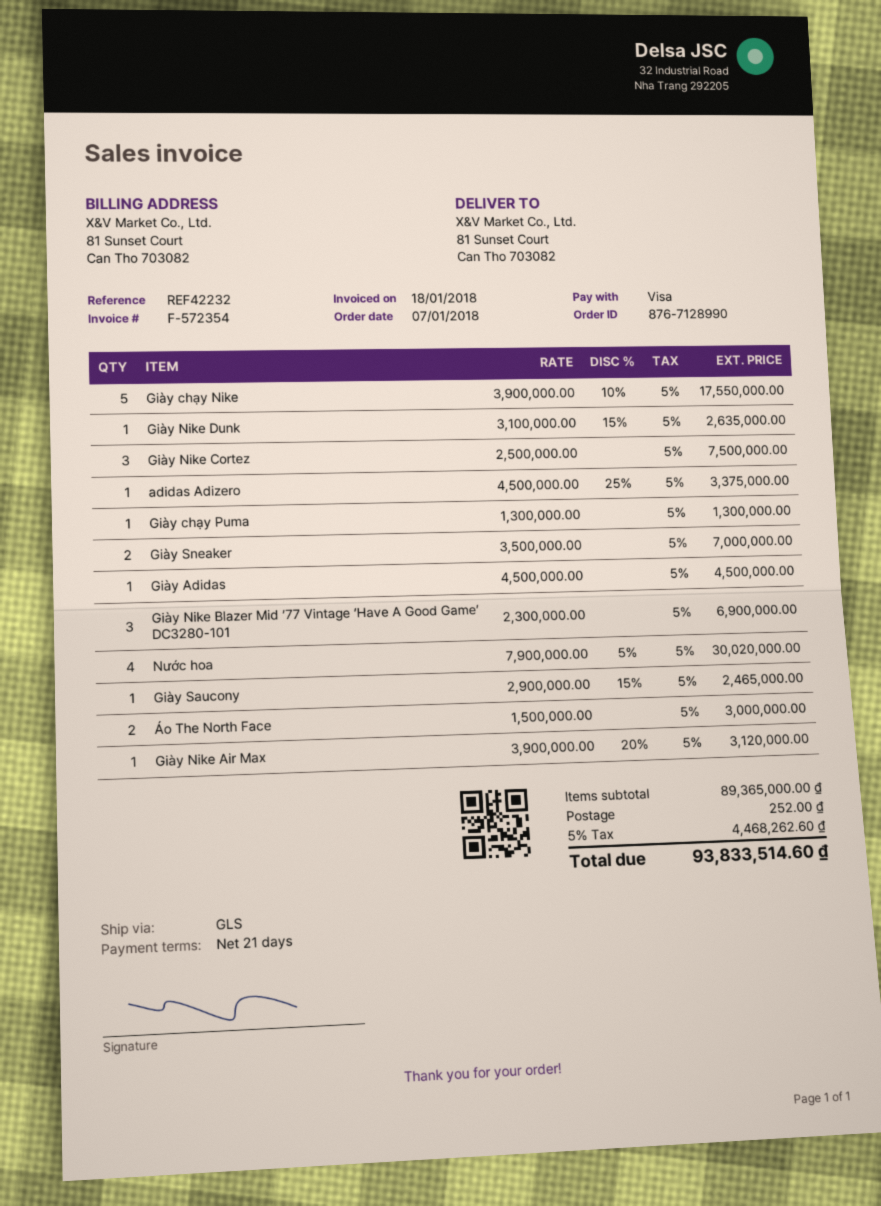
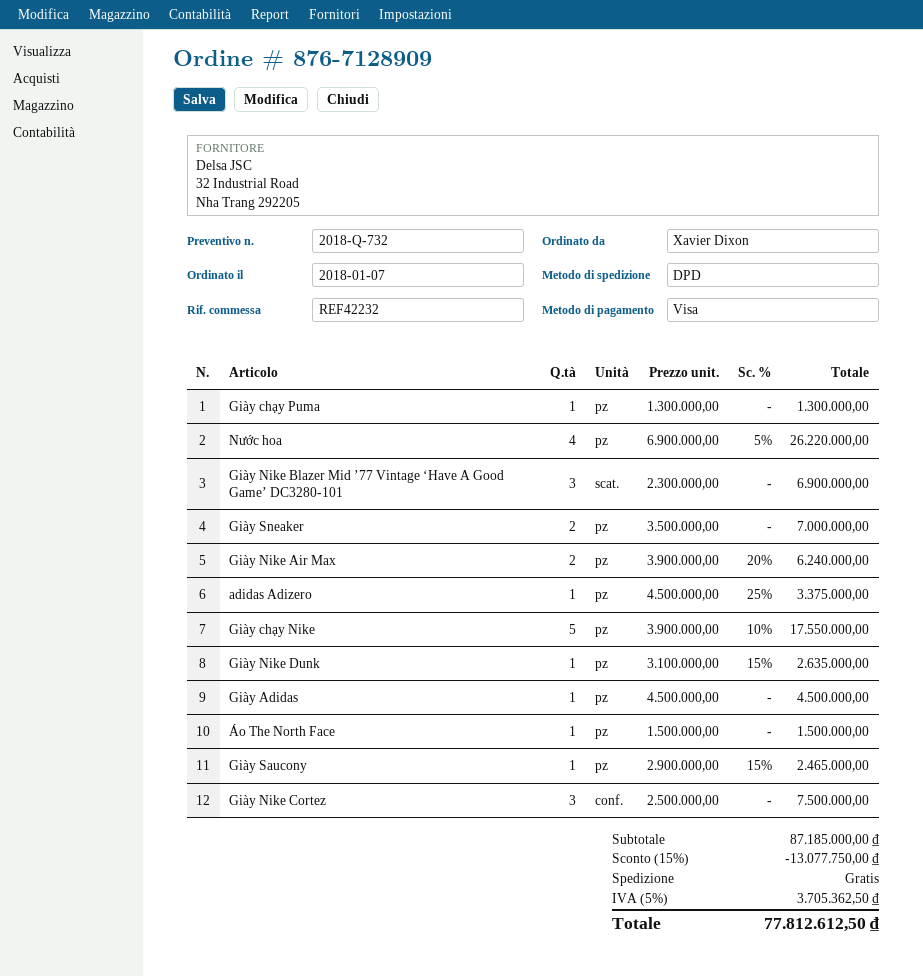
order number: 876-7128990 -> 876-7128909
shipping method: GLS -> DPD
Nước hoa: 4 x 7900000.00 - 5% = 30020000.00 -> 4 x 6900000.00 - 5% = 26220000.00
Áo The North Face: 2 x 1500000.00 = 3000000.00 -> 1 x 1500000.00 = 1500000.00
Giày Nike Air Max: 1 x 3900000.00 - 20% = 3120000.00 -> 2 x 3900000.00 - 20% = 6240000.00
subtotal: 89365000.00 -> 87185000.00
discount: none -> 15% = 13077750.00
shipping: 252.00 -> 0.00
tax: 5% = 4468262.60 -> 5% = 3705362.50
total: 93833514.60 -> 77812612.50

